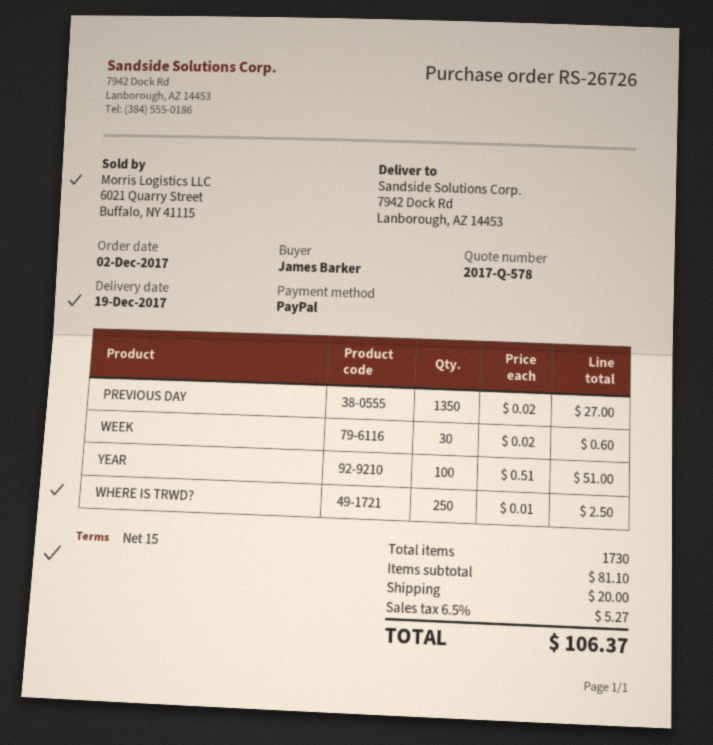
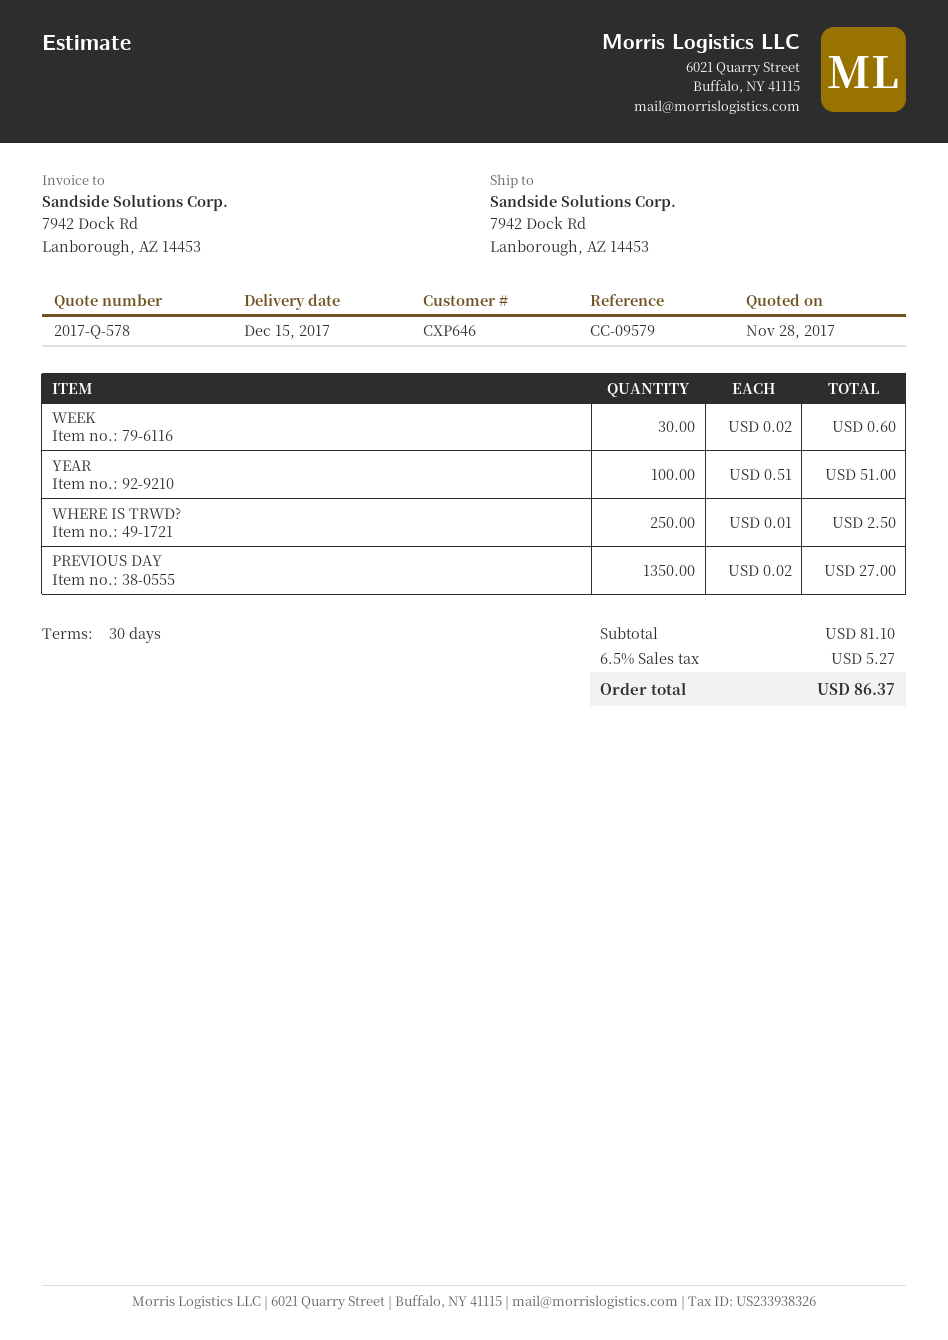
delivery date: 2017-12-19 -> 2017-12-15
payment terms: 15 days -> 30 days
shipping: 20.00 -> none
total: 106.37 -> 86.37

